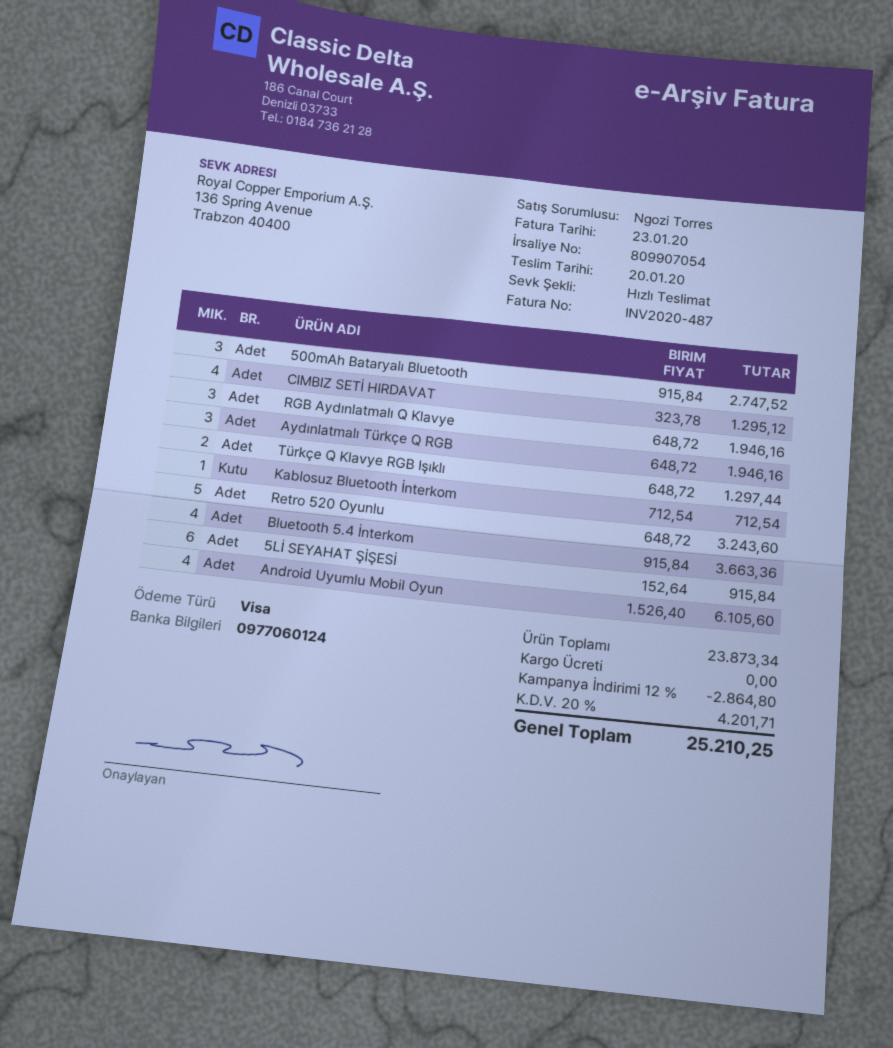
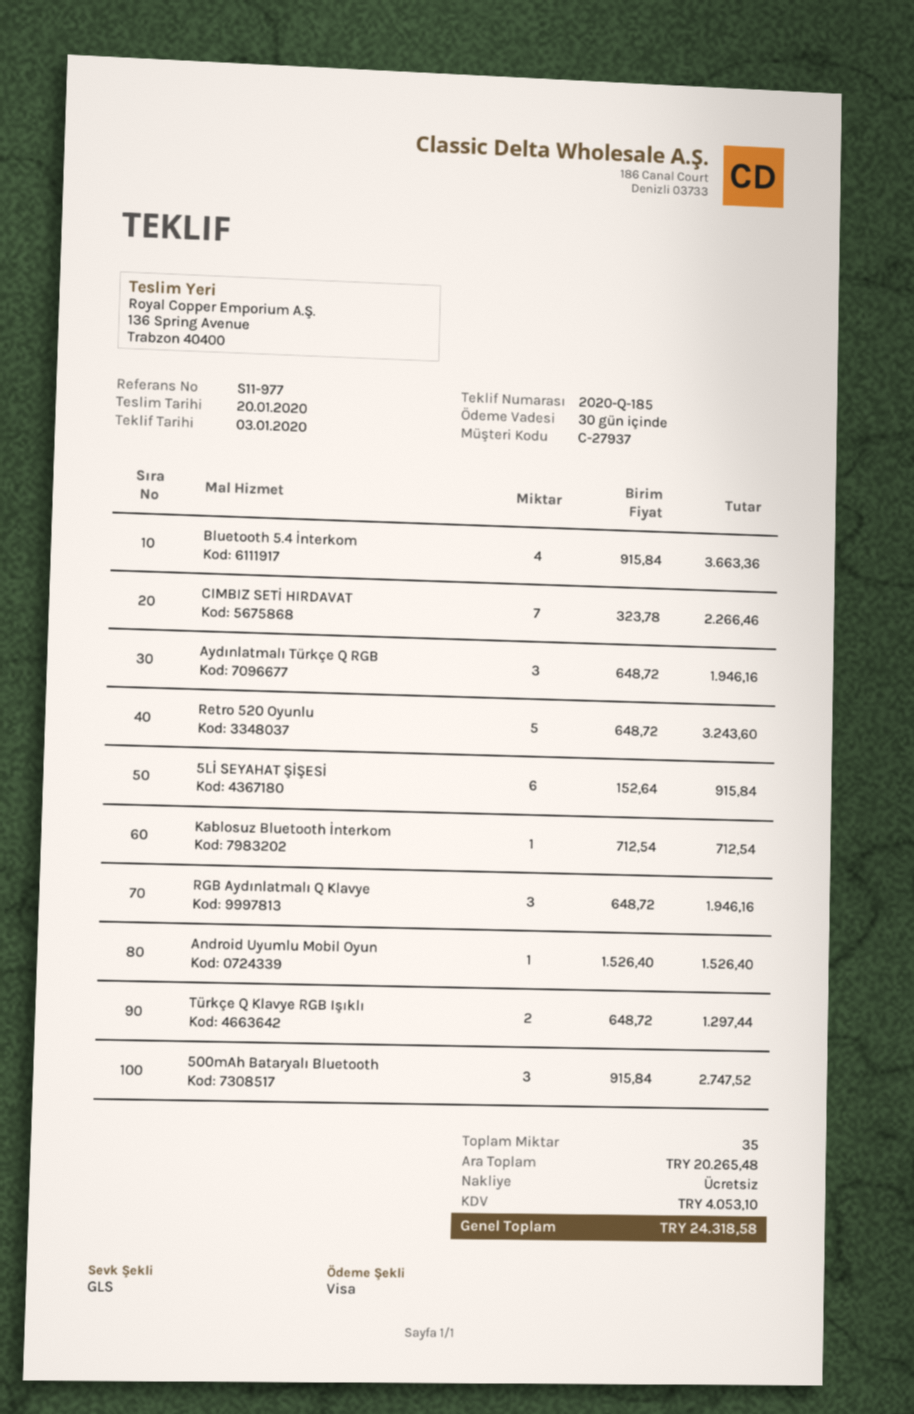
shipping method: express -> GLS
CIMBIZ SETİ HIRDAVAT: 4 x 323.78 = 1295.12 -> 7 x 323.78 = 2266.46
Android Uyumlu Mobil Oyun: 4 x 1526.40 = 6105.60 -> 1 x 1526.40 = 1526.40
subtotal: 23873.34 -> 20265.48
discount: 12% = 2864.80 -> none
tax: 4201.71 -> 4053.10
total: 25210.25 -> 24318.58

